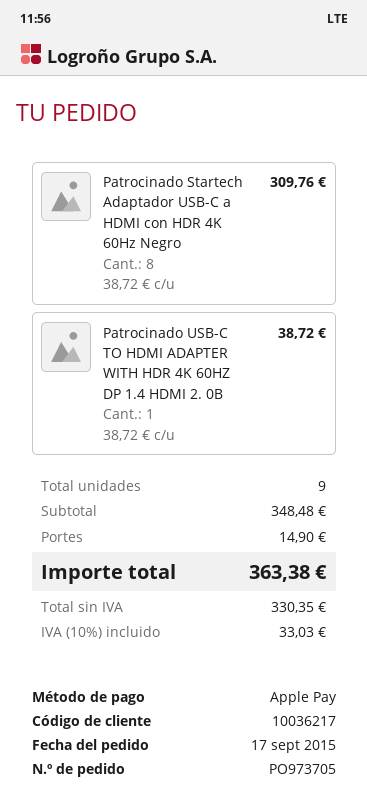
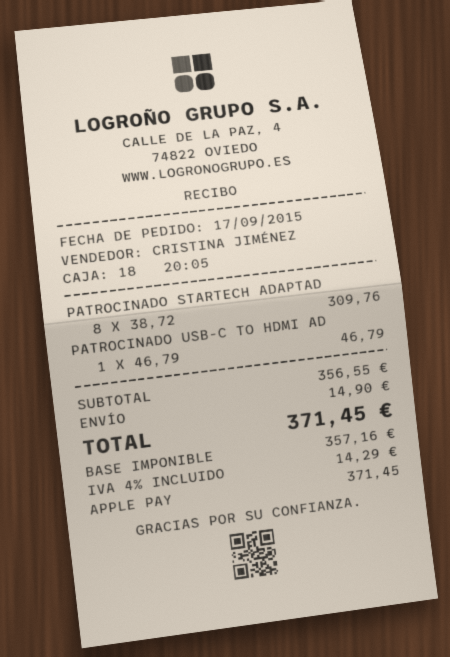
Patrocinado USB-C TO HDMI ADAPTER WITH HDR 4K 60HZ DP 1.4 HDMI 2. 0B: 1 x 38.72 = 38.72 -> 1 x 46.79 = 46.79
subtotal: 348.48 -> 356.55
net: 330.35 -> 357.16
tax: 10% = 33.03 -> 4% = 14.29
total: 363.38 -> 371.45

